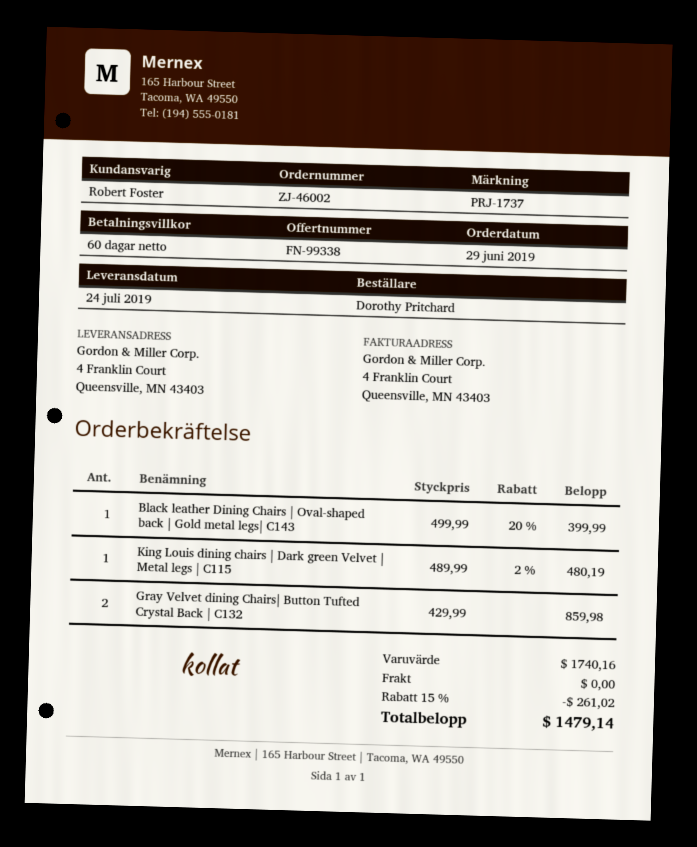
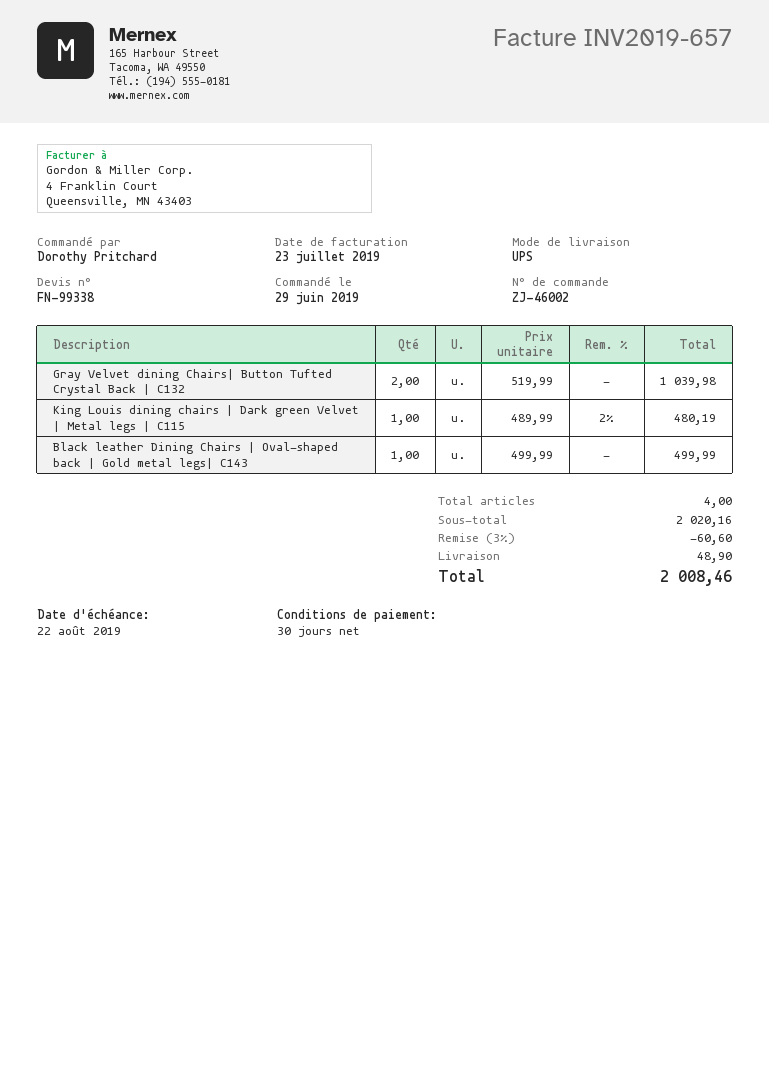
payment terms: 60 days -> 30 days
Black leather Dining Chairs | Oval-shaped back | Gold metal legs| C143: 1 x 499.99 - 20% = 399.99 -> 1 x 499.99 = 499.99
Gray Velvet dining Chairs| Button Tufted Crystal Back | C132: 2 x 429.99 = 859.98 -> 2 x 519.99 = 1039.98
subtotal: 1740.16 -> 2020.16
discount: 15% = 261.02 -> 3% = 60.60
shipping: 0.00 -> 48.90
total: 1479.14 -> 2008.46

